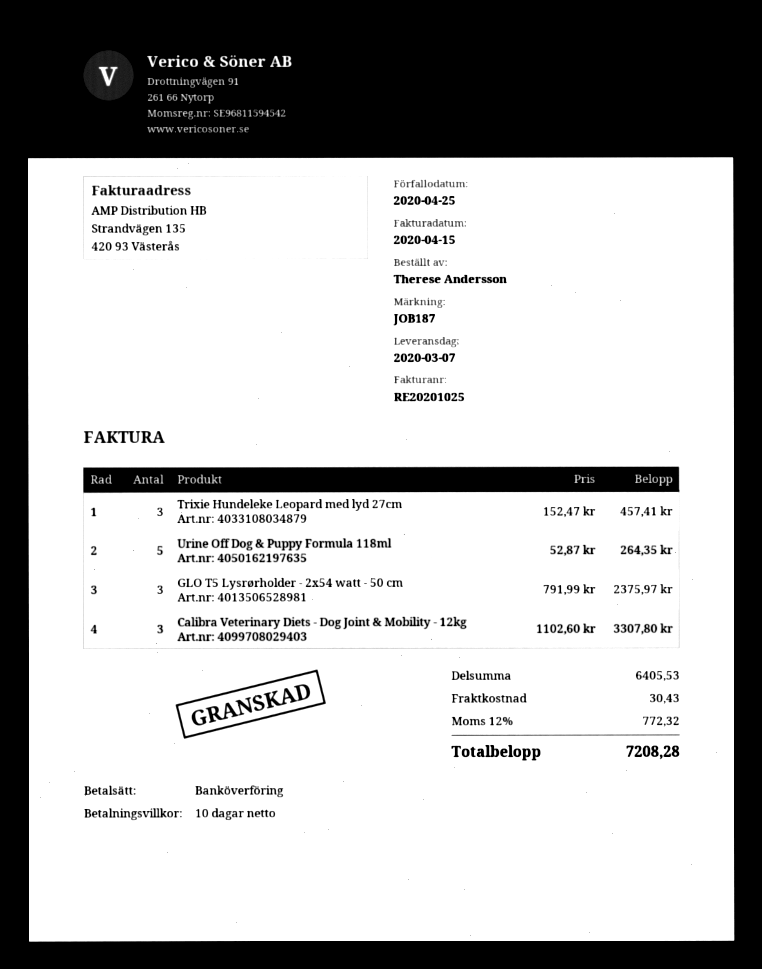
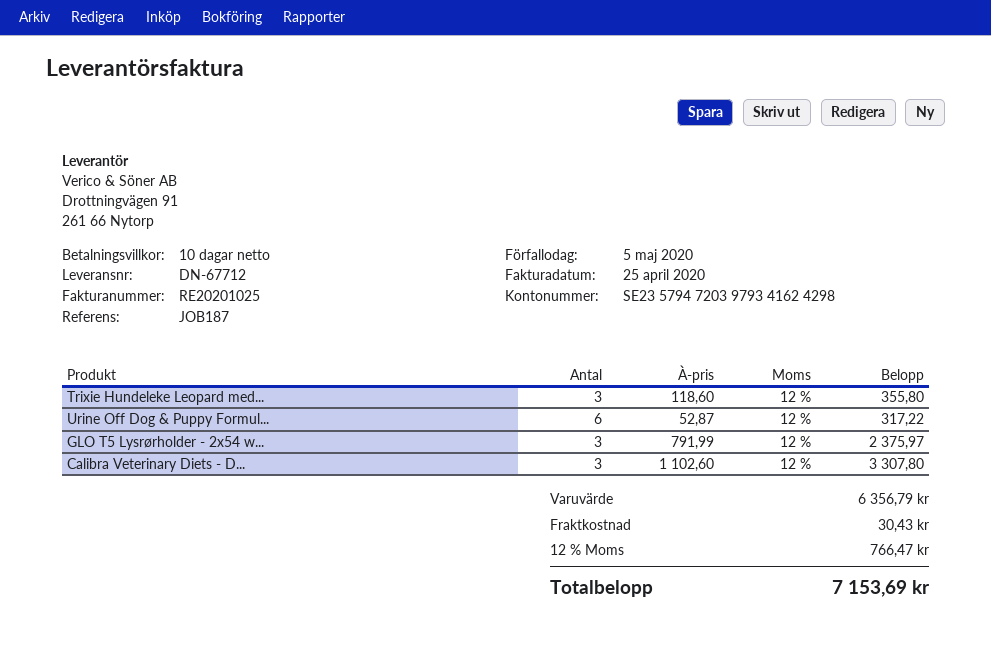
invoice date: 2020-04-15 -> 2020-04-25
due date: 2020-04-25 -> 2020-05-05
Trixie Hundeleke Leopard med lyd 27cm: 3 x 152.47 = 457.41 -> 3 x 118.60 = 355.80
Urine Off Dog & Puppy Formula 118ml: 5 x 52.87 = 264.35 -> 6 x 52.87 = 317.22
subtotal: 6405.53 -> 6356.79
tax: 12% = 772.32 -> 12% = 766.47
total: 7208.28 -> 7153.69

